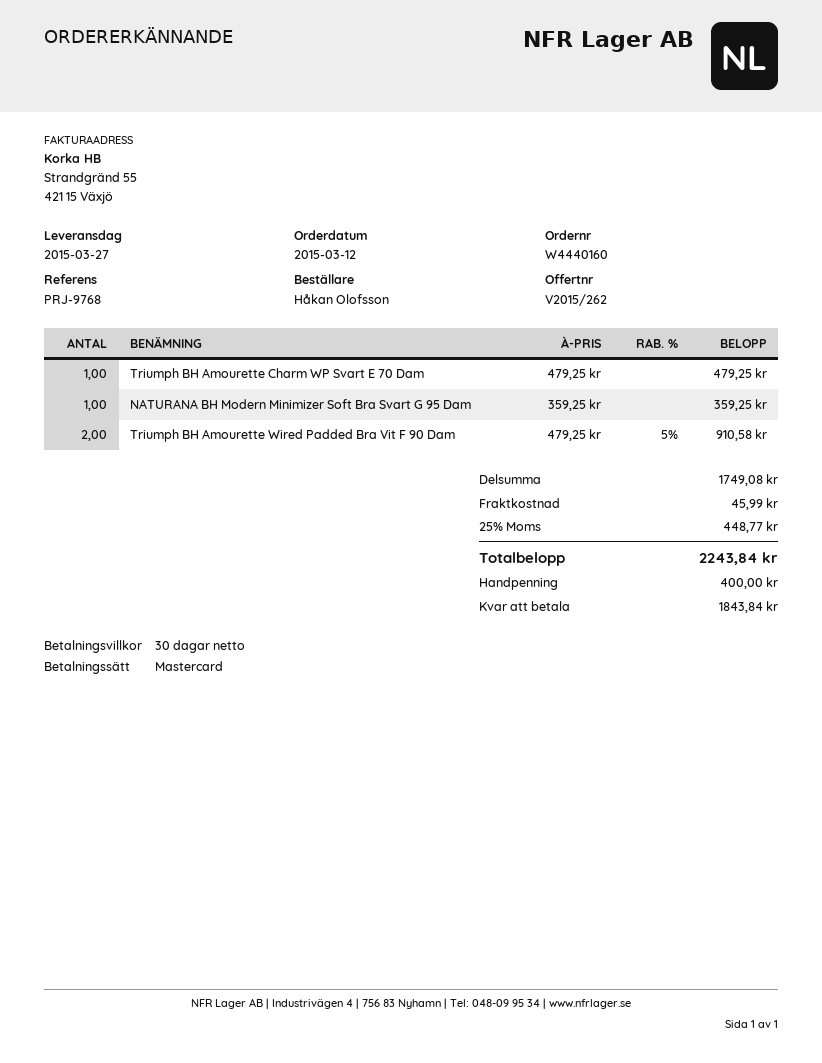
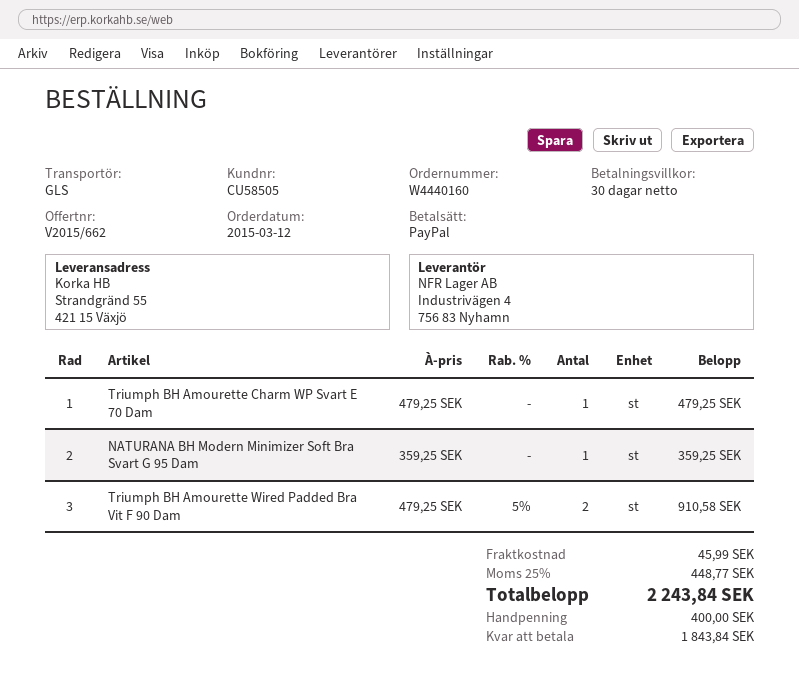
quote number: V2015/262 -> V2015/662
payment method: Mastercard -> PayPal

